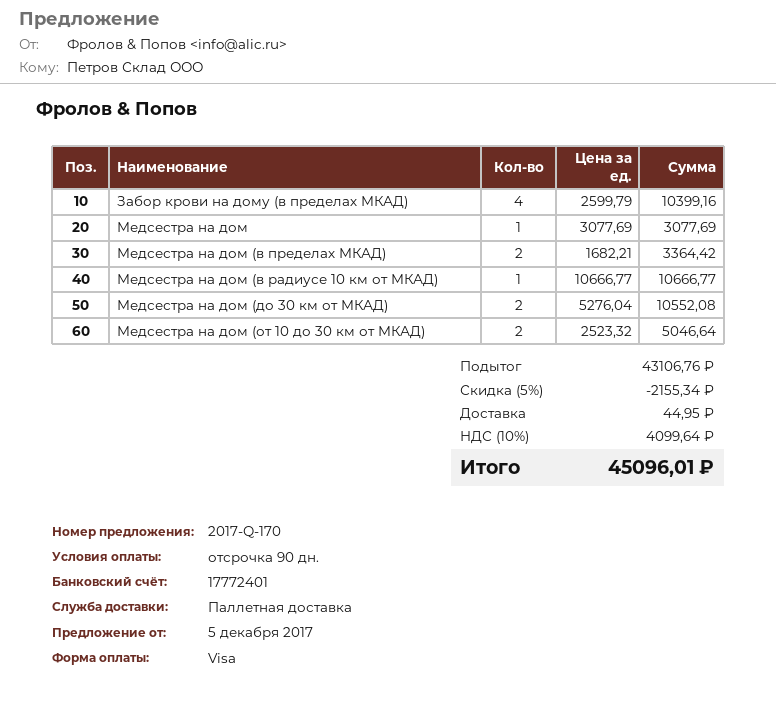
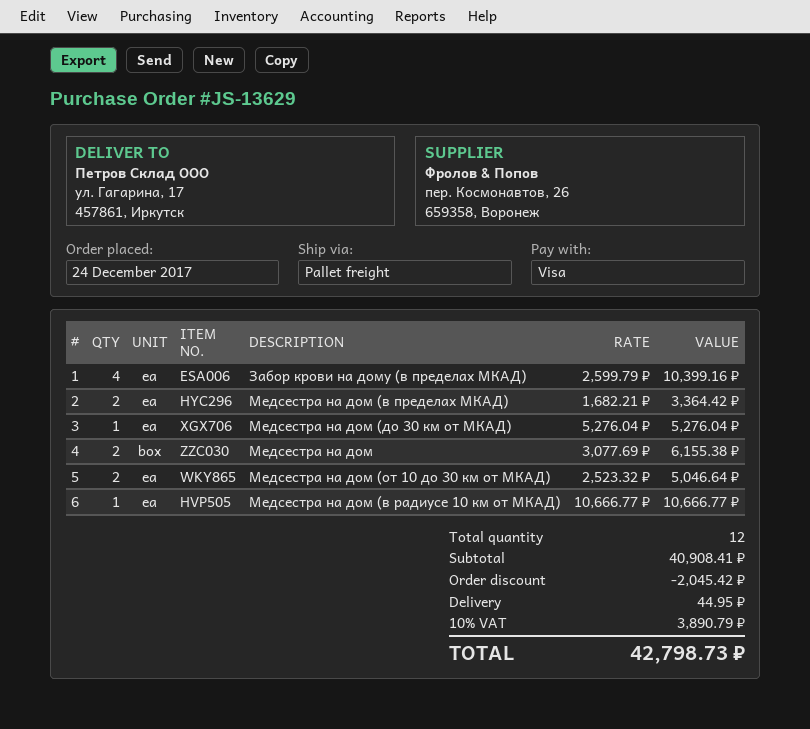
Медсестра на дом: 1 x 3077.69 = 3077.69 -> 2 x 3077.69 = 6155.38
Медсестра на дом (до 30 км от МКАД): 2 x 5276.04 = 10552.08 -> 1 x 5276.04 = 5276.04
subtotal: 43106.76 -> 40908.41
discount: 2155.34 -> 2045.42
tax: 10% = 4099.64 -> 10% = 3890.79
total: 45096.01 -> 42798.73

